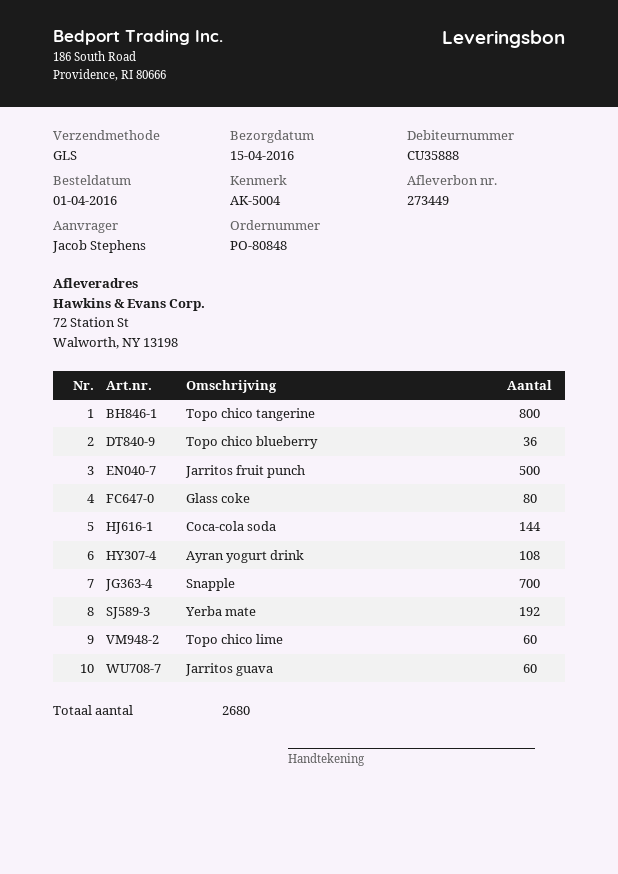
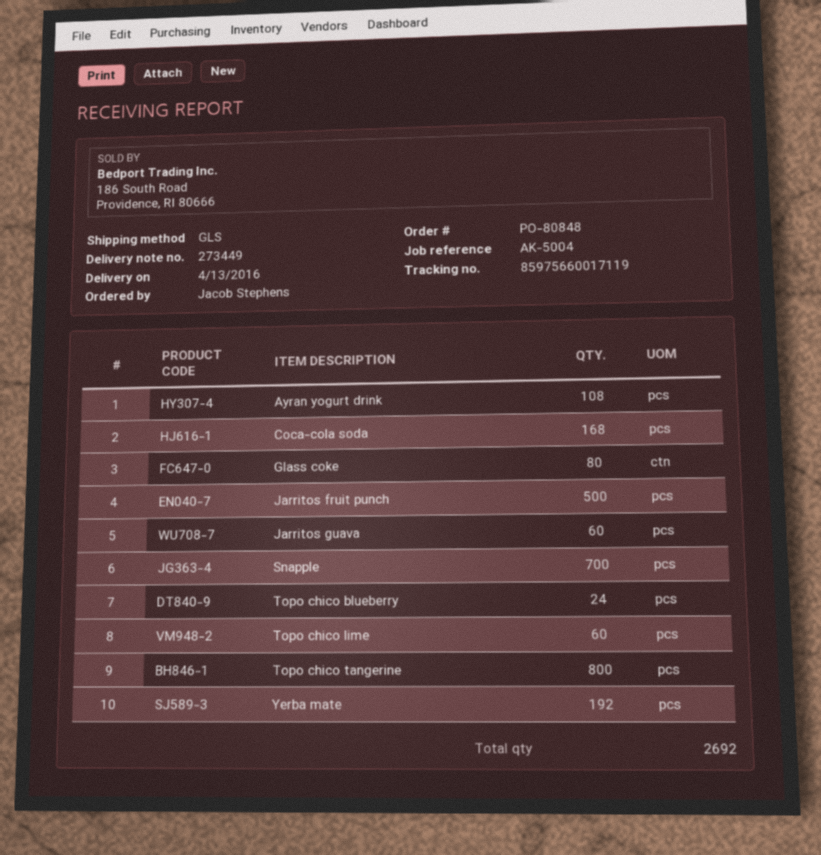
delivery date: 2016-04-15 -> 2016-04-13
Topo chico blueberry: 36 -> 24
Coca-cola soda: 144 -> 168
total quantity: 2680 -> 2692

